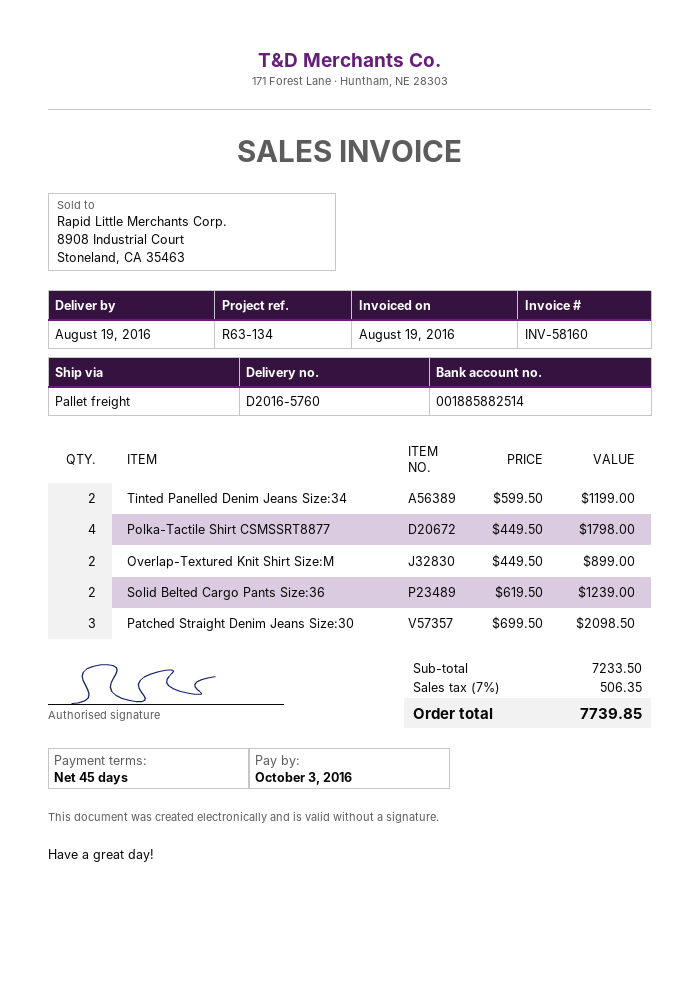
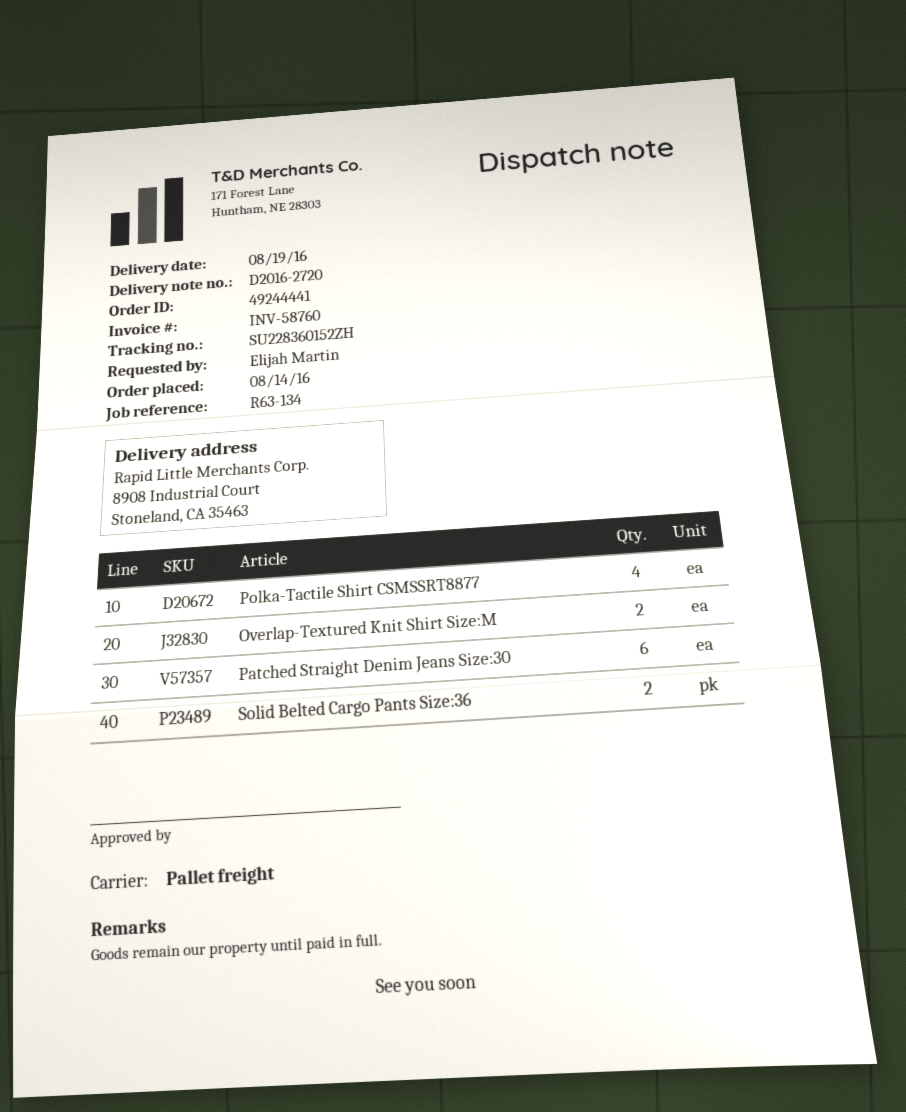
delivery note number: D2016-5760 -> D2016-2720
invoice number: INV-58160 -> INV-58760
Tinted Panelled Denim Jeans Size:34: 2 -> none
Patched Straight Denim Jeans Size:30: 3 -> 6

